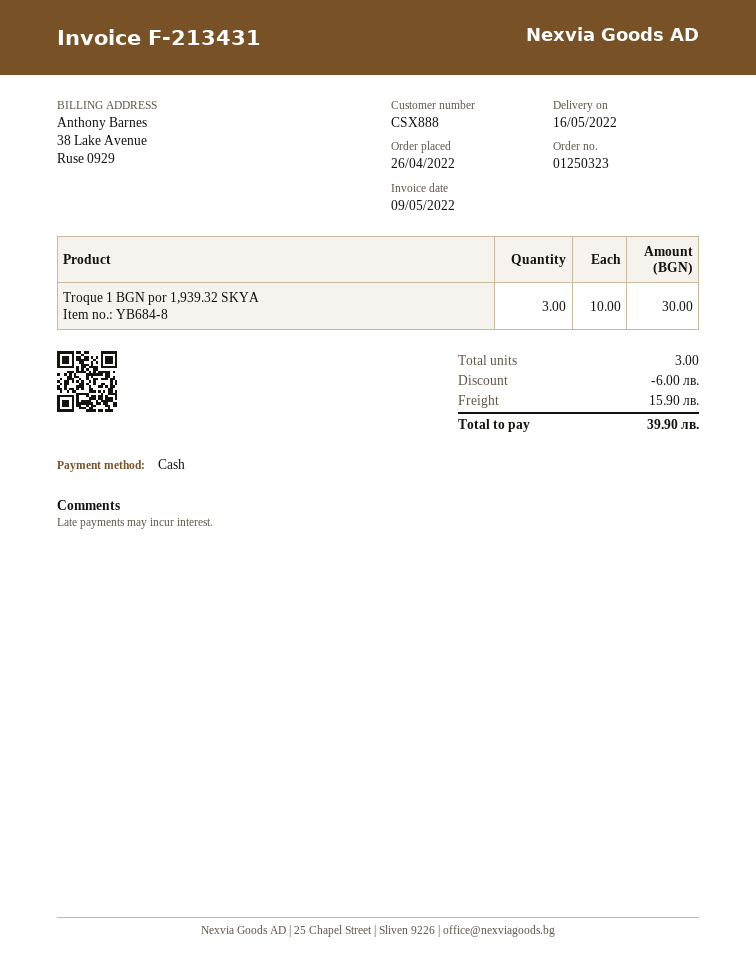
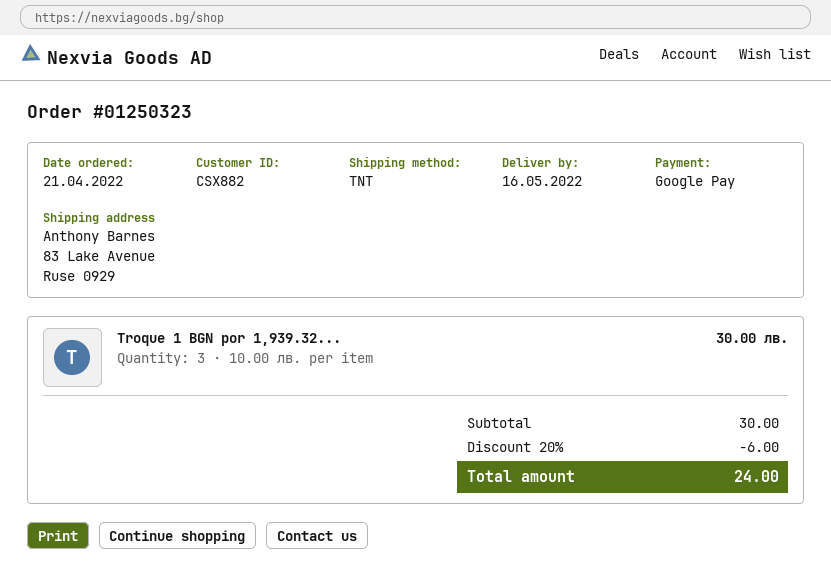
order date: 2022-04-26 -> 2022-04-21
customer number: CSX888 -> CSX882
payment method: cash -> Google Pay
shipping: 15.90 -> none
total: 39.90 -> 24.00

